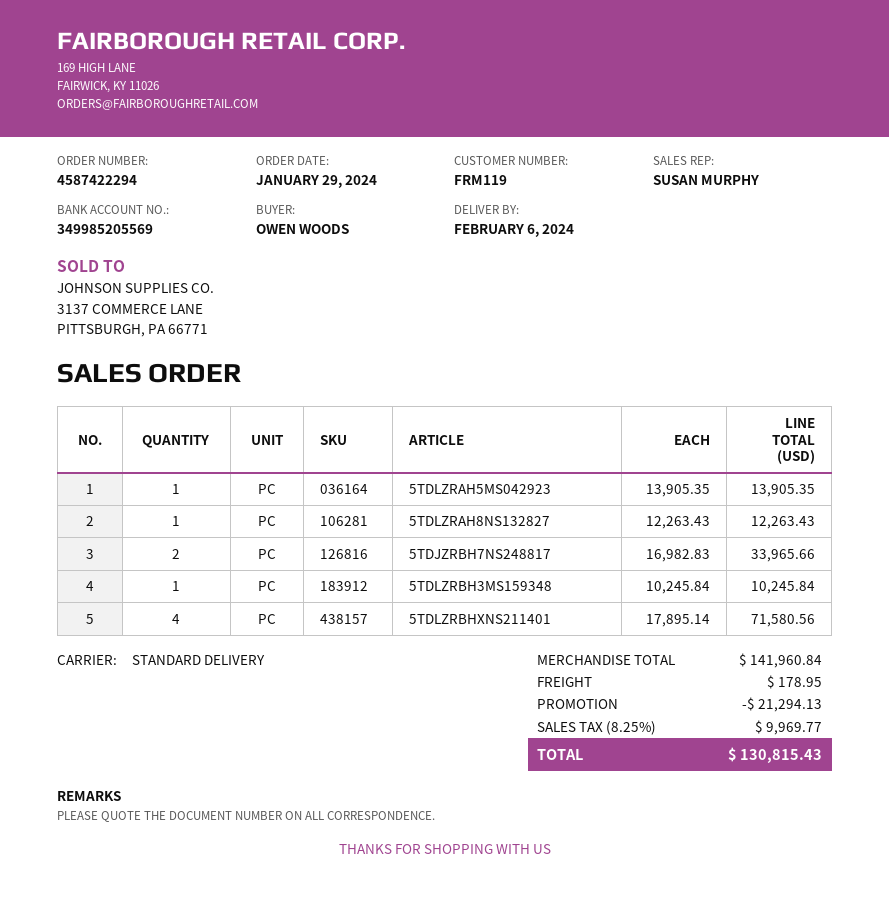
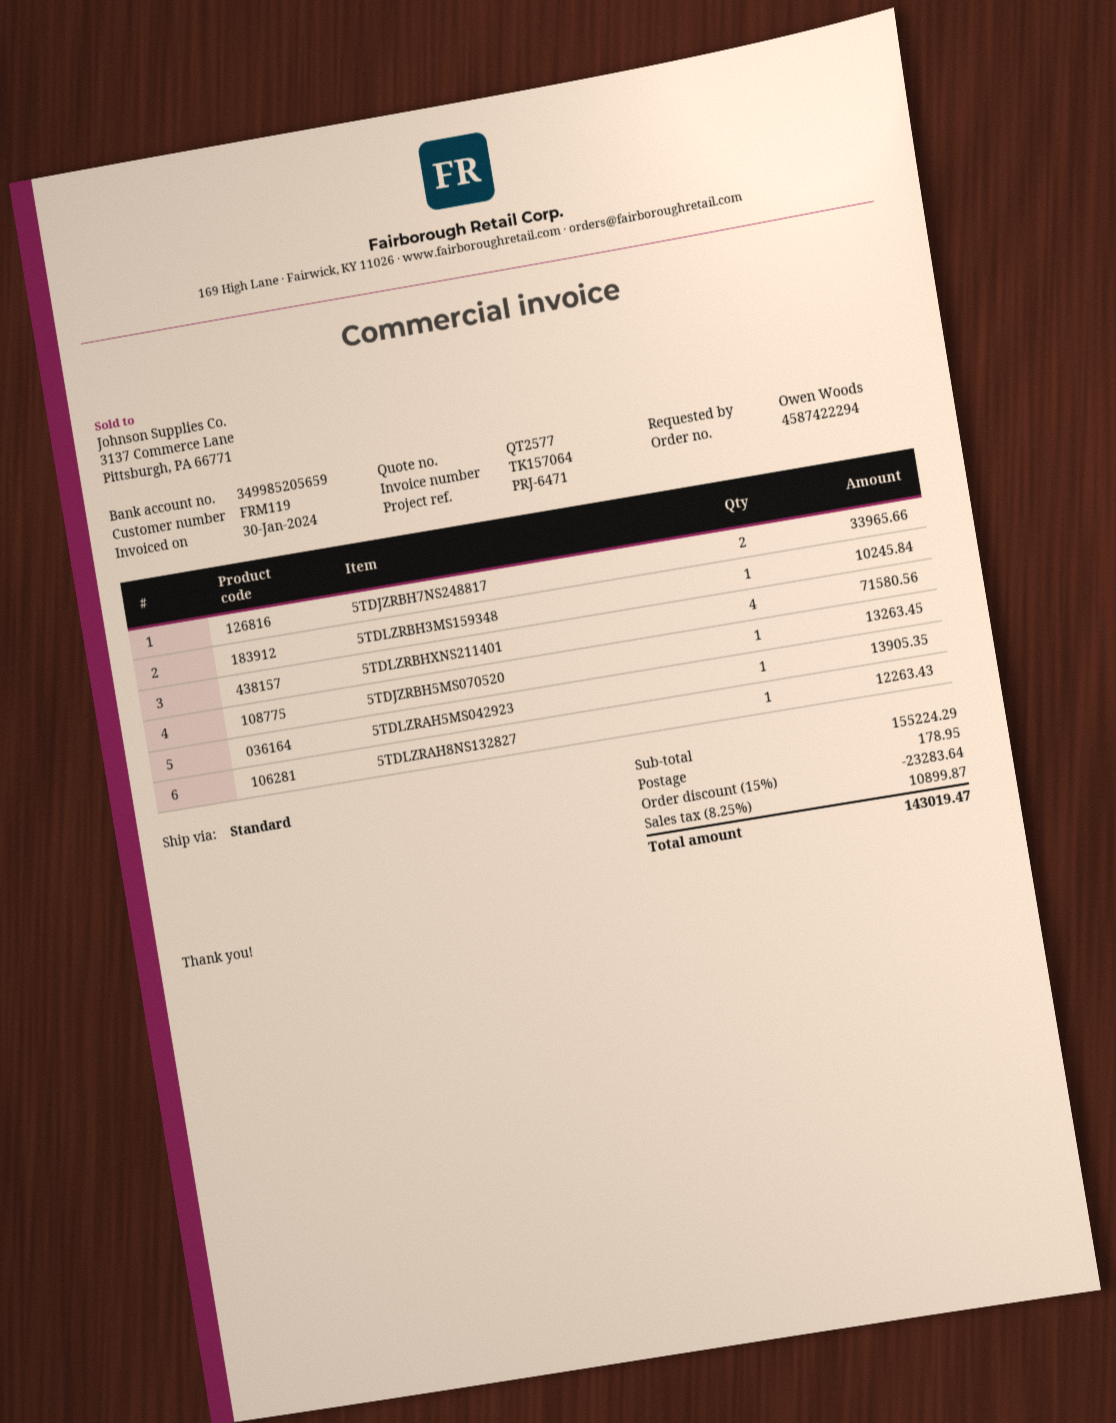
bank account: 349985205569 -> 349985205659
5TDJZRBH5MS070520: none -> 1 for 13263.45
subtotal: 141960.84 -> 155224.29
discount: 21294.13 -> 23283.64
tax: 8.25% = 9969.77 -> 8.25% = 10899.87
total: 130815.43 -> 143019.47

